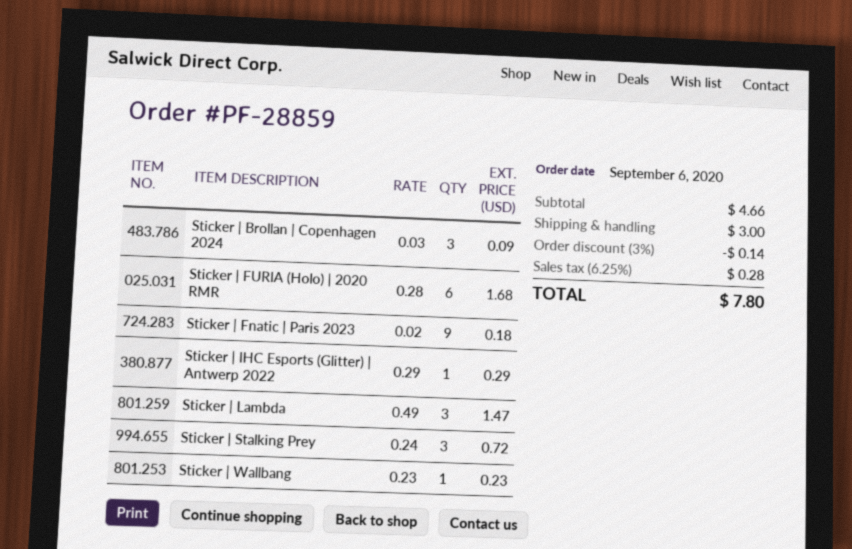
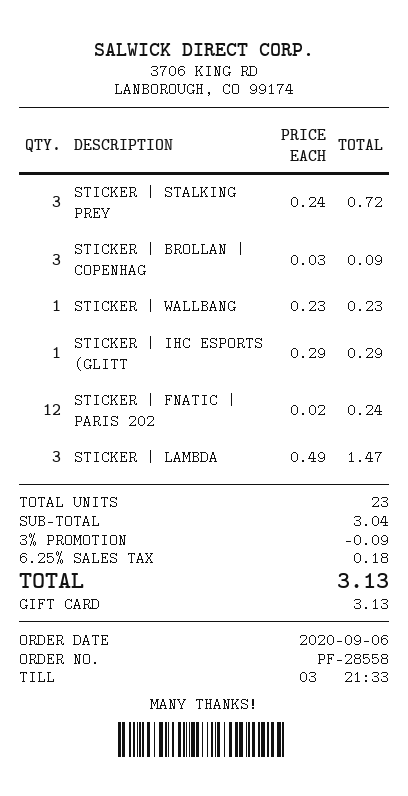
order number: PF-28859 -> PF-28558
Sticker | FURIA (Holo) | 2020 RMR: 6 x 0.28 = 1.68 -> none
Sticker | Fnatic | Paris 2023: 9 x 0.02 = 0.18 -> 12 x 0.02 = 0.24
subtotal: 4.66 -> 3.04
discount: 3% = 0.14 -> 3% = 0.09
shipping: 3.00 -> none
tax: 6.25% = 0.28 -> 6.25% = 0.18
total: 7.80 -> 3.13

